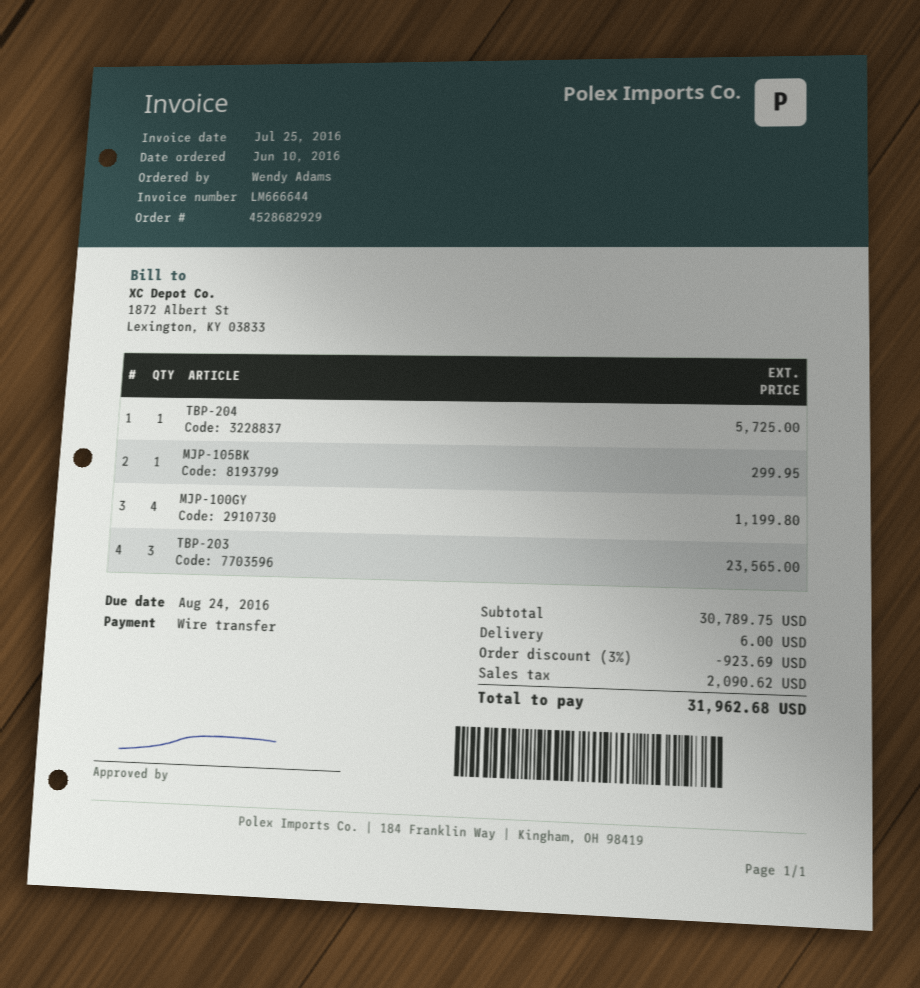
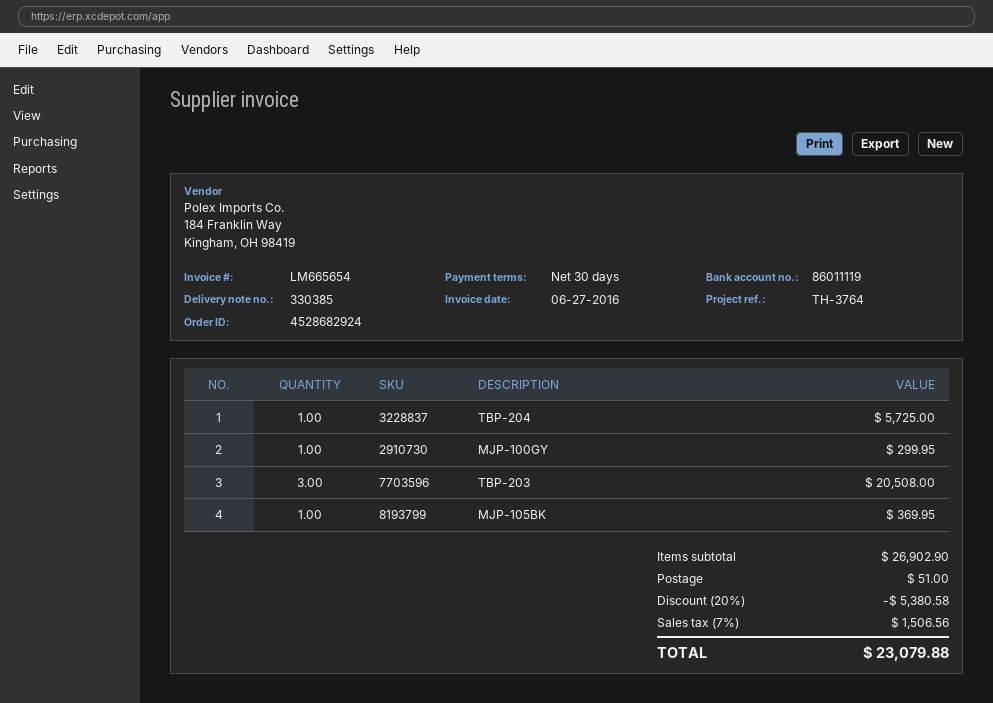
order number: 4528682929 -> 4528682924
invoice number: LM666644 -> LM665654
invoice date: 2016-07-25 -> 2016-06-27
MJP-105BK: 1 for 299.95 -> 1 for 369.95
MJP-100GY: 4 for 1199.80 -> 1 for 299.95
TBP-203: 3 for 23565.00 -> 3 for 20508.00
subtotal: 30789.75 -> 26902.90
discount: 3% = 923.69 -> 20% = 5380.58
shipping: 6.00 -> 51.00
tax: 2090.62 -> 1506.56
total: 31962.68 -> 23079.88

